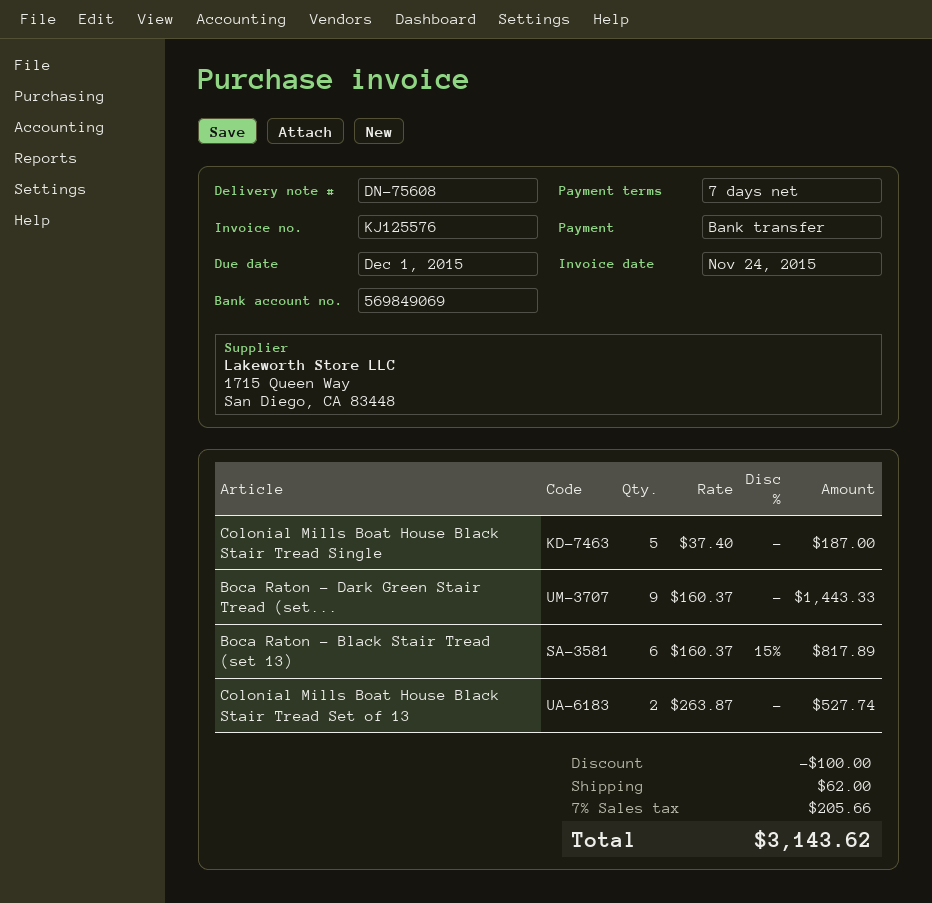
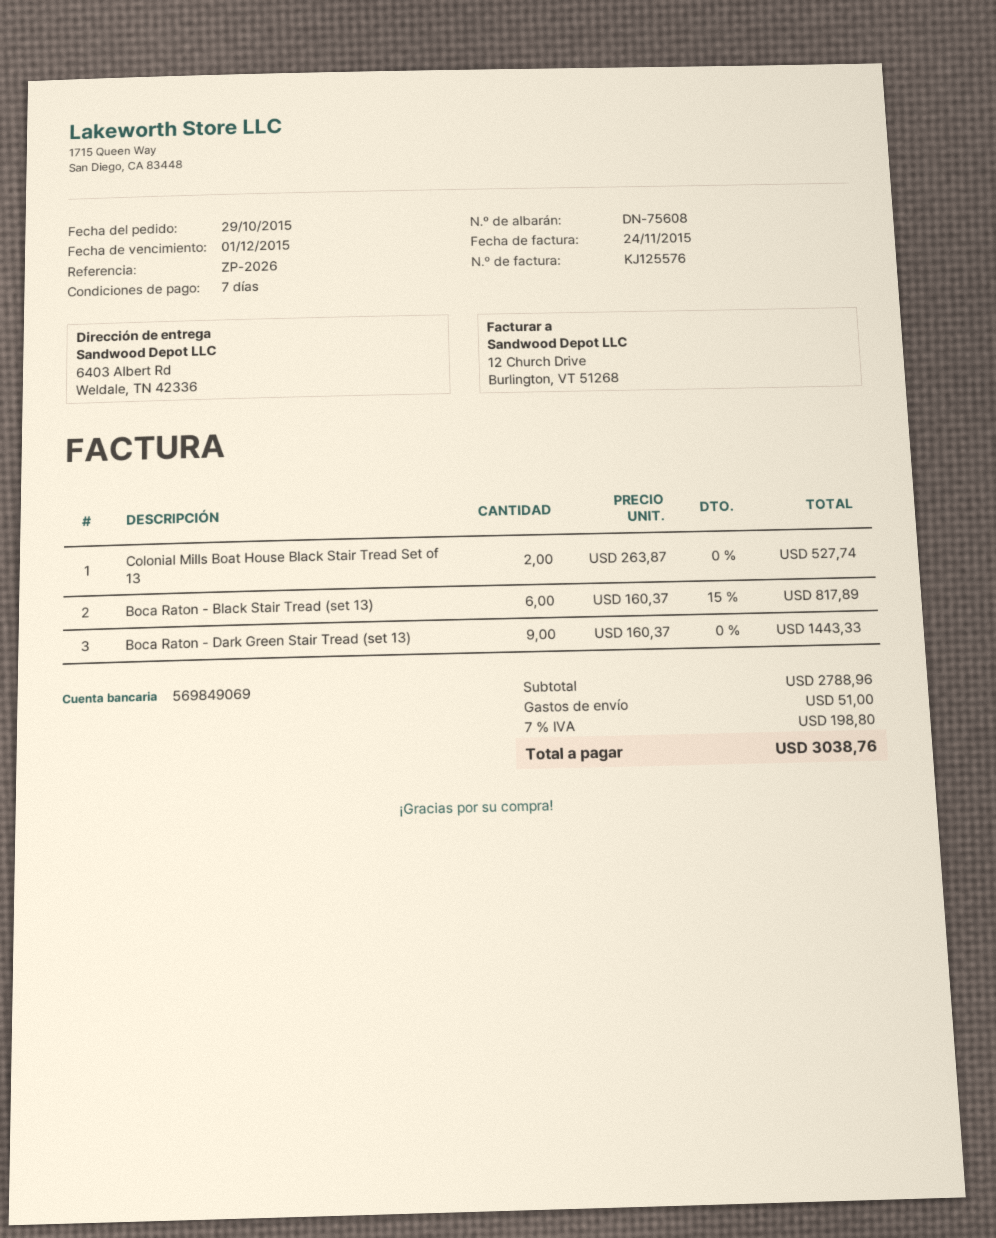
Colonial Mills Boat House Black Stair Tread Single: 5 x 37.40 = 187.00 -> none
discount: 100.00 -> none
shipping: 62.00 -> 51.00
tax: 7% = 205.66 -> 7% = 198.80
total: 3143.62 -> 3038.76

